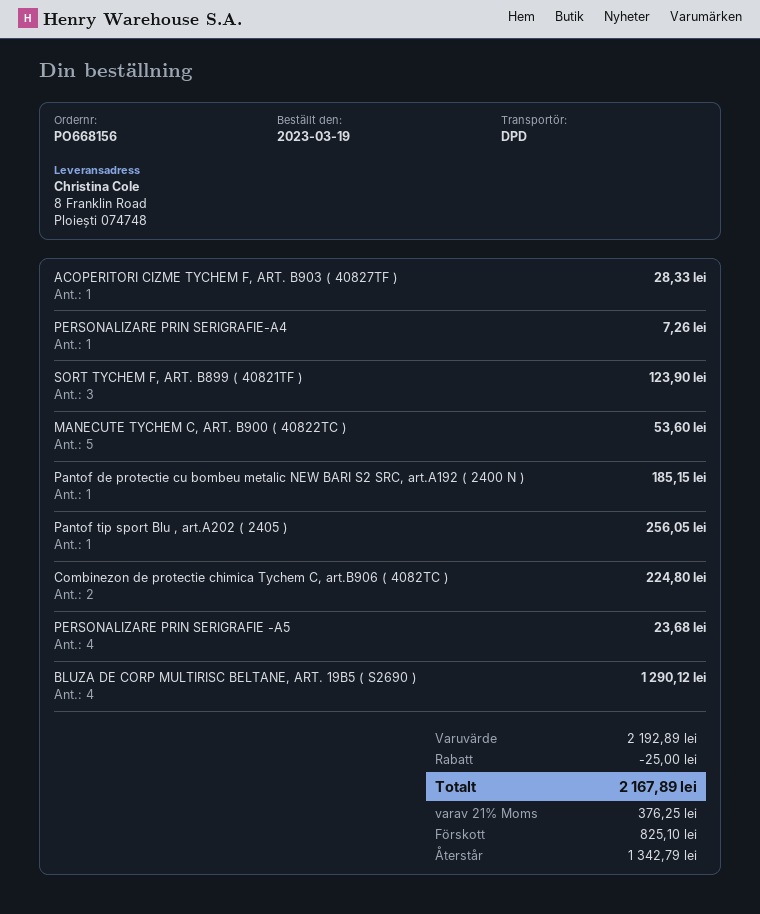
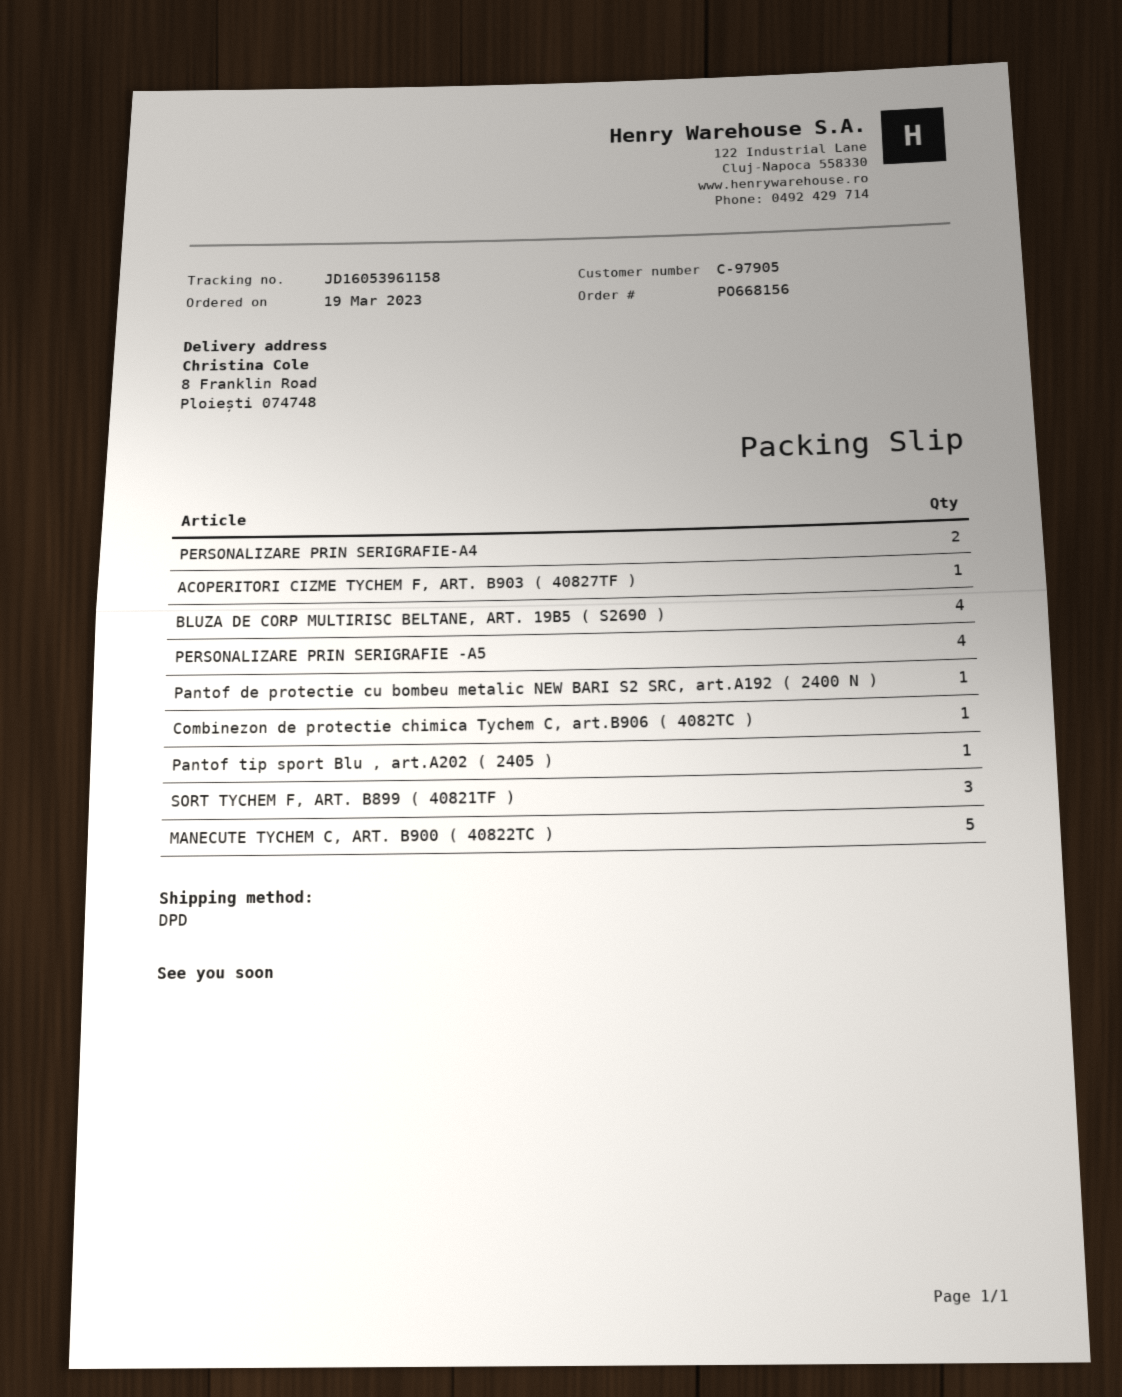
PERSONALIZARE PRIN SERIGRAFIE-A4: 1 -> 2
Combinezon de protectie chimica Tychem C, art.B906 ( 4082TC ): 2 -> 1

